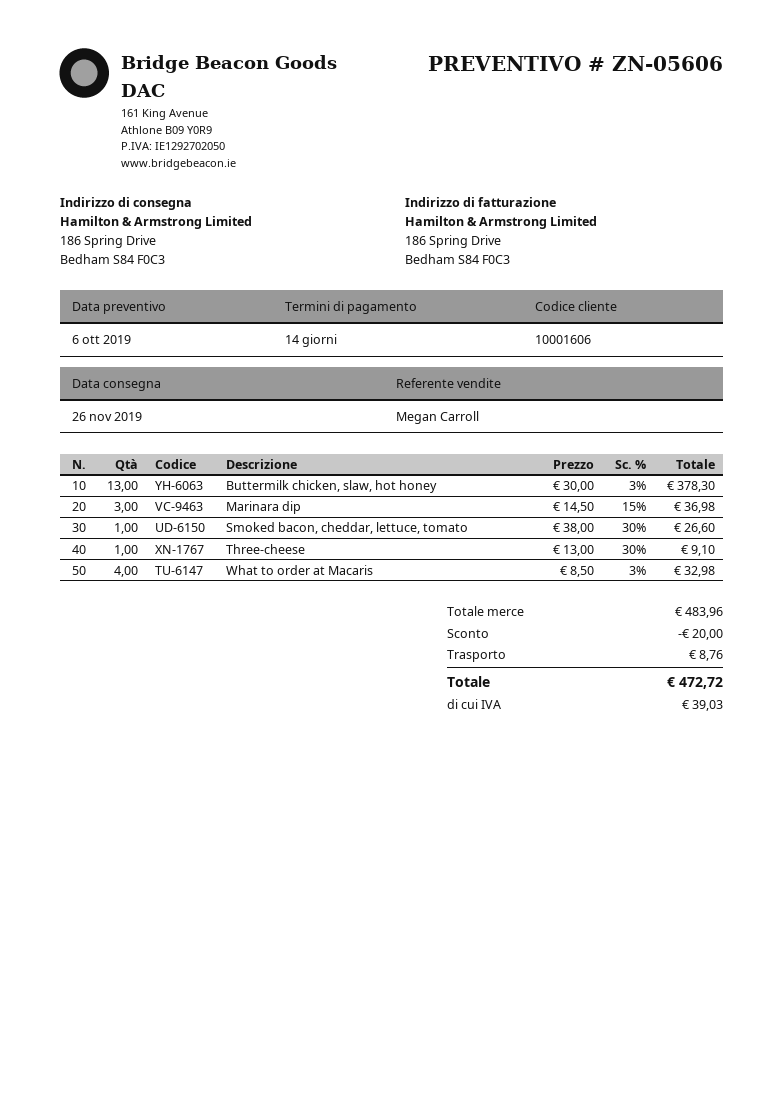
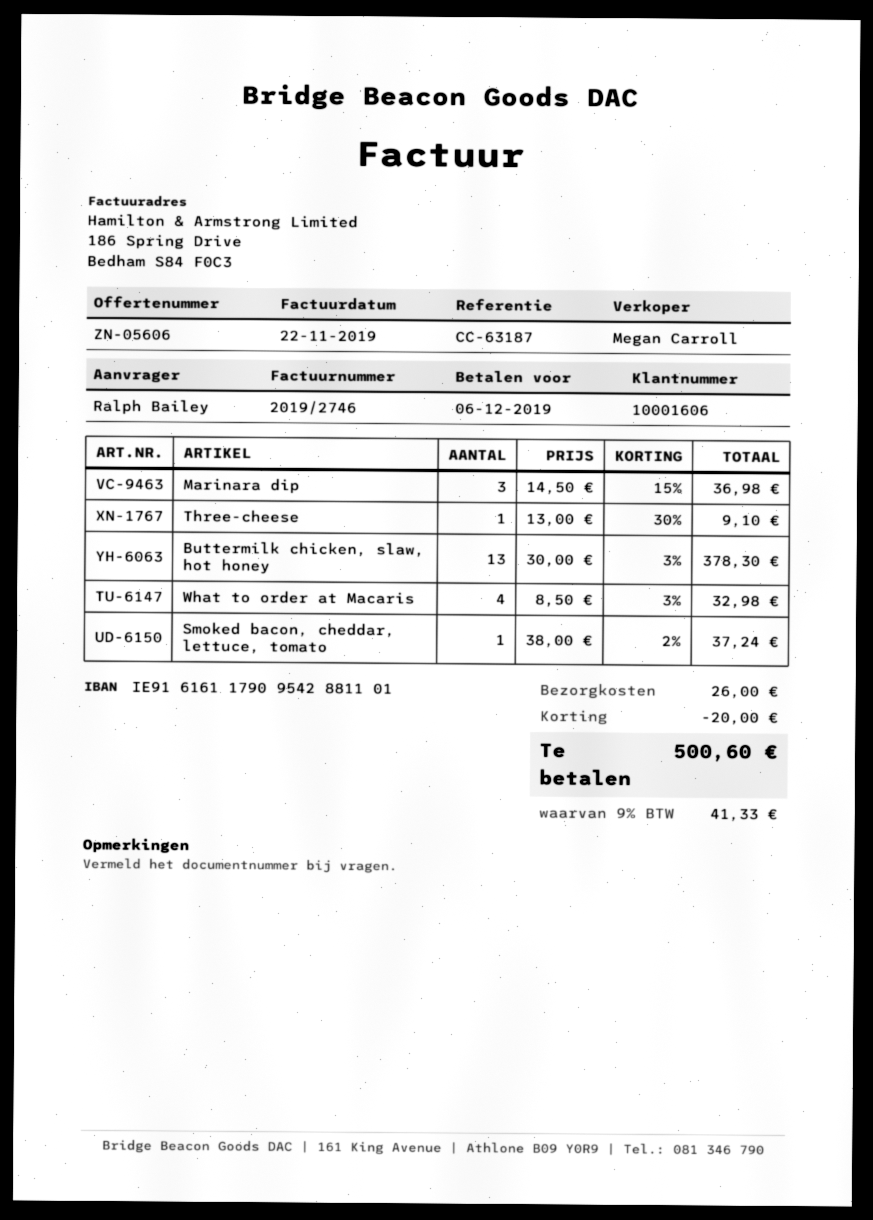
Smoked bacon, cheddar, lettuce, tomato: 1 x 38.00 - 30% = 26.60 -> 1 x 38.00 - 2% = 37.24
shipping: 8.76 -> 26.00
tax: 39.03 -> 41.33
total: 472.72 -> 500.60

